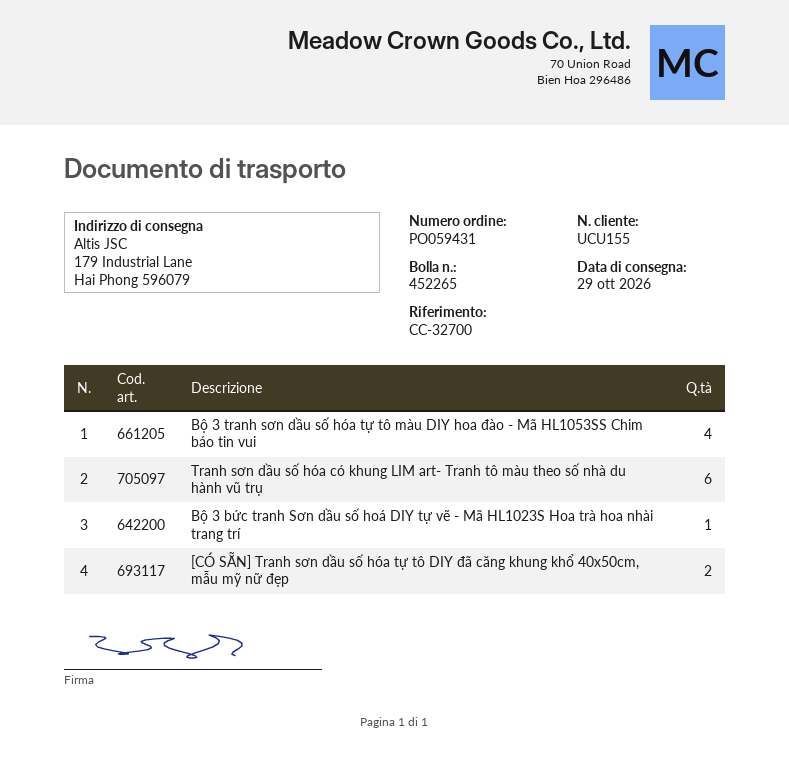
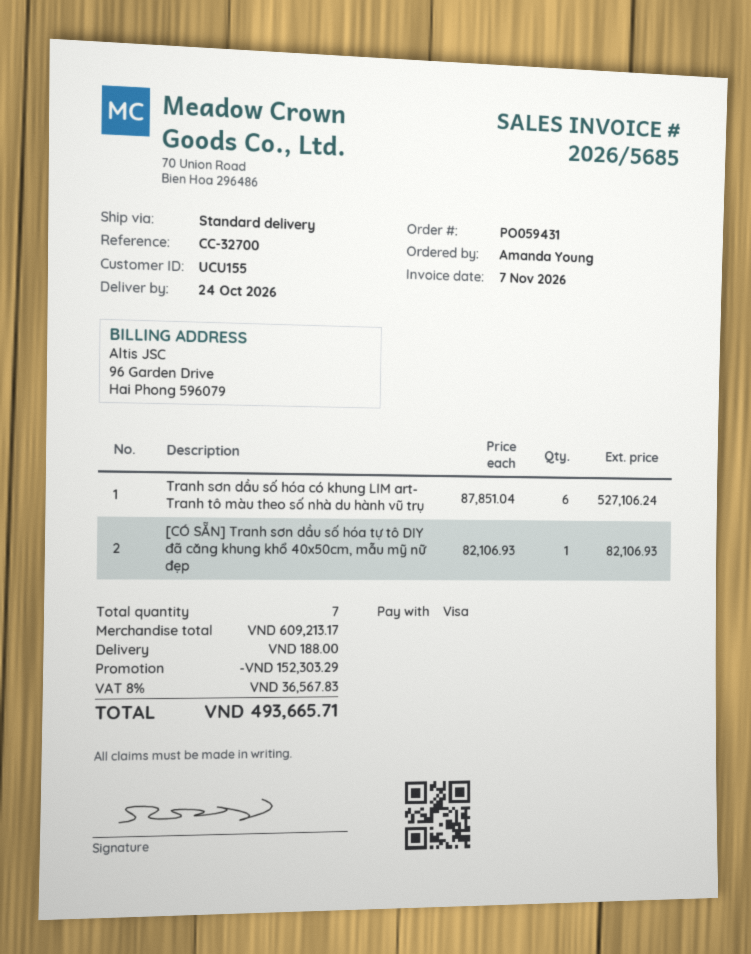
delivery date: 2026-10-29 -> 2026-10-24
Bộ 3 tranh sơn dầu số hóa tự tô màu DIY hoa đào - Mã HL1053SS Chim báo tin vui: 4 -> none
Bộ 3 bức tranh Sơn dầu số hoá DIY tự vẽ - Mã HL1023S Hoa trà hoa nhài trang trí: 1 -> none
[CÓ SẴN] Tranh sơn dầu số hóa tự tô DIY đã căng khung khổ 40x50cm, mẫu mỹ nữ đẹp: 2 -> 1

